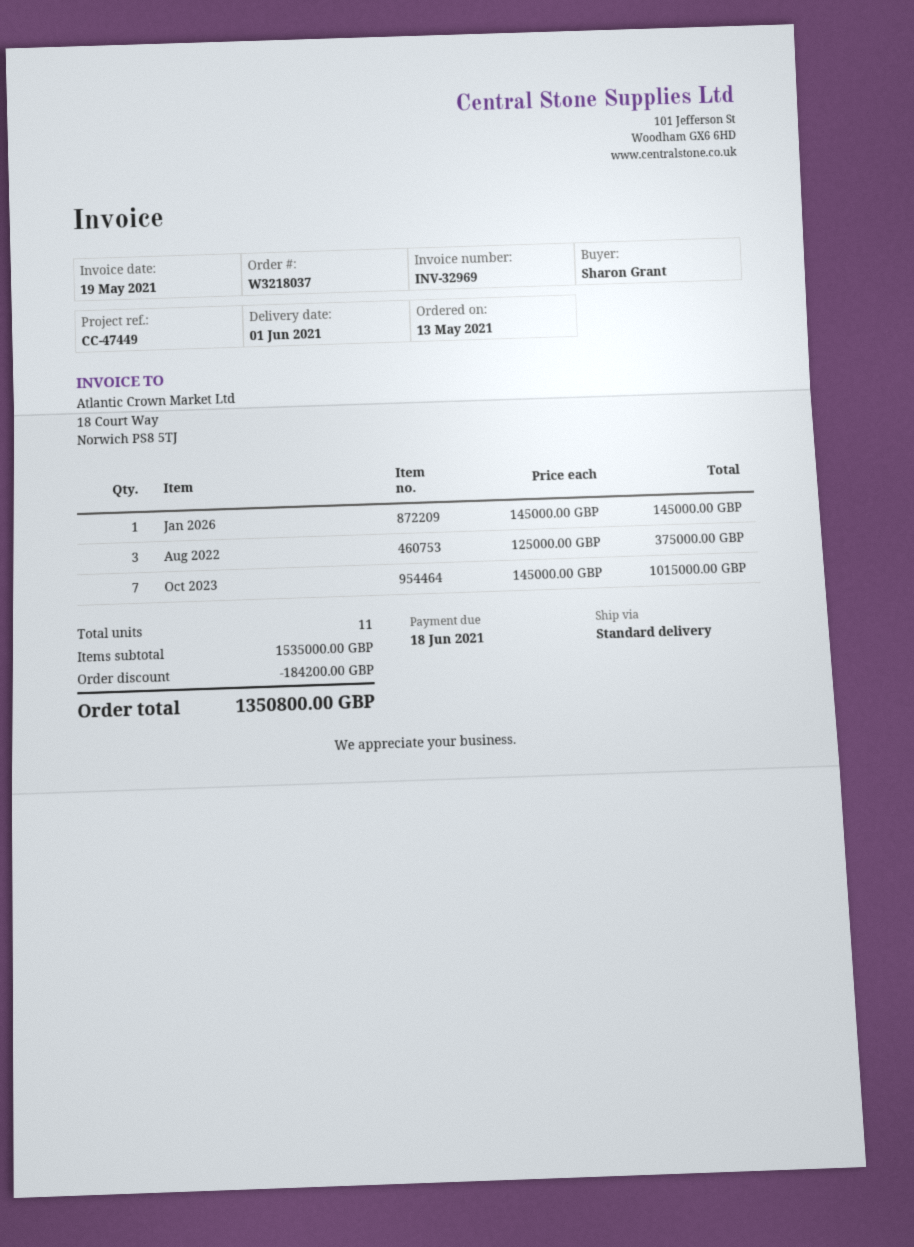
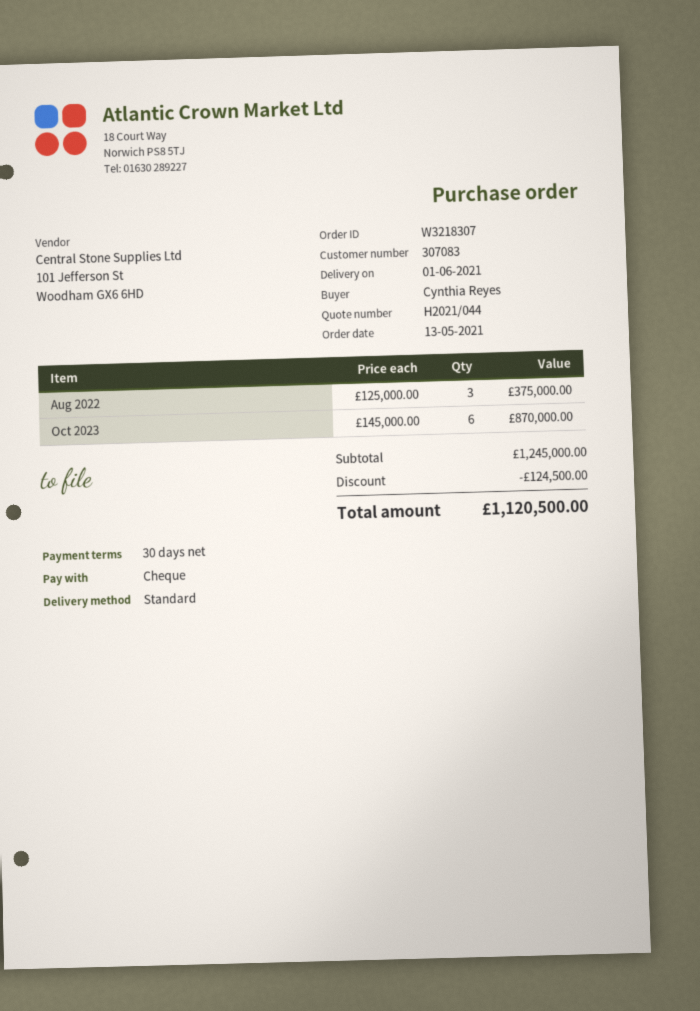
order number: W3218037 -> W3218307
ordered by: Sharon Grant -> Cynthia Reyes
Jan 2026: 1 x 145000.00 = 145000.00 -> none
Oct 2023: 7 x 145000.00 = 1015000.00 -> 6 x 145000.00 = 870000.00
subtotal: 1535000.00 -> 1245000.00
discount: 184200.00 -> 124500.00
total: 1350800.00 -> 1120500.00

